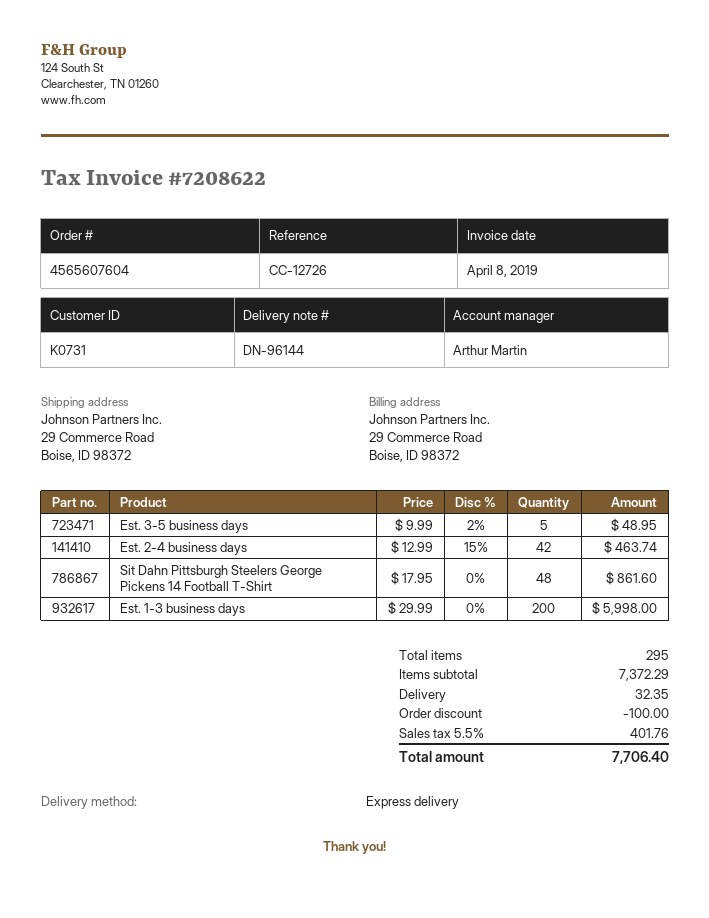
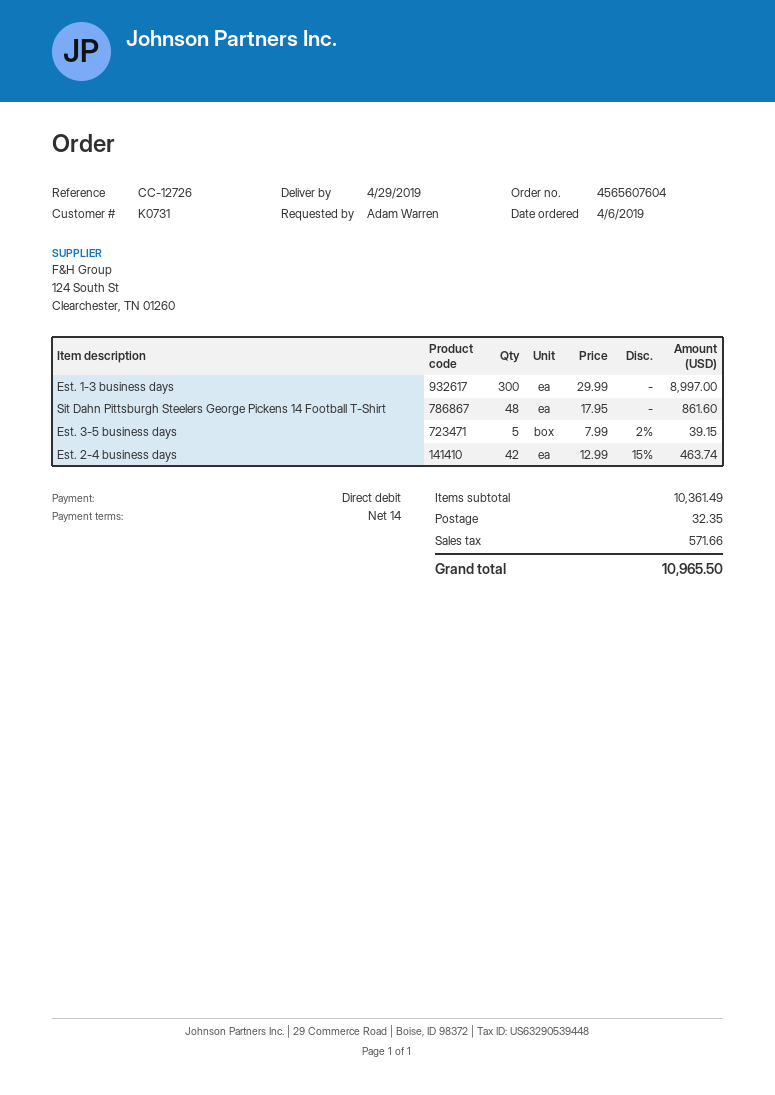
Est. 3-5 business days: 5 x 9.99 - 2% = 48.95 -> 5 x 7.99 - 2% = 39.15
Est. 1-3 business days: 200 x 29.99 = 5998.00 -> 300 x 29.99 = 8997.00
subtotal: 7372.29 -> 10361.49
discount: 100.00 -> none
tax: 401.76 -> 571.66
total: 7706.40 -> 10965.50

